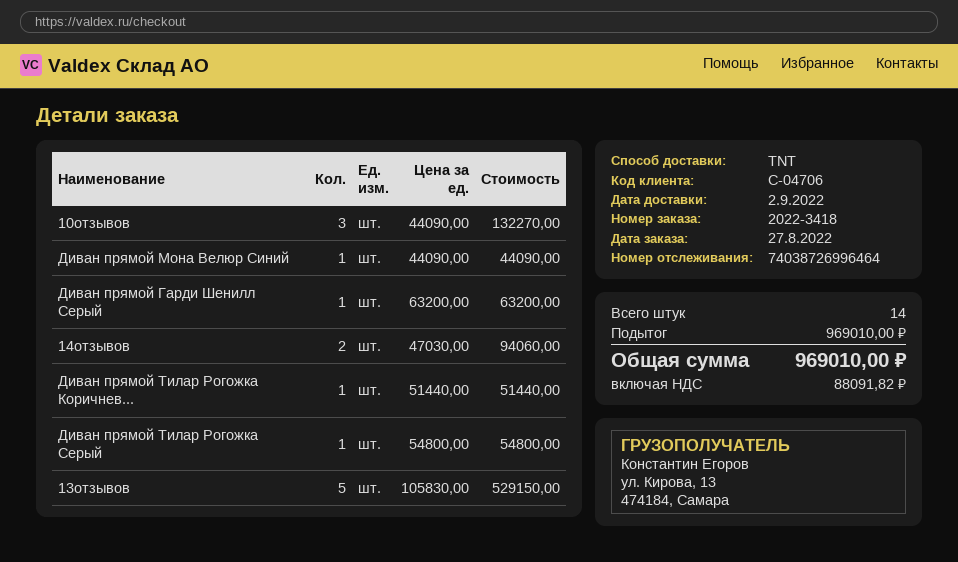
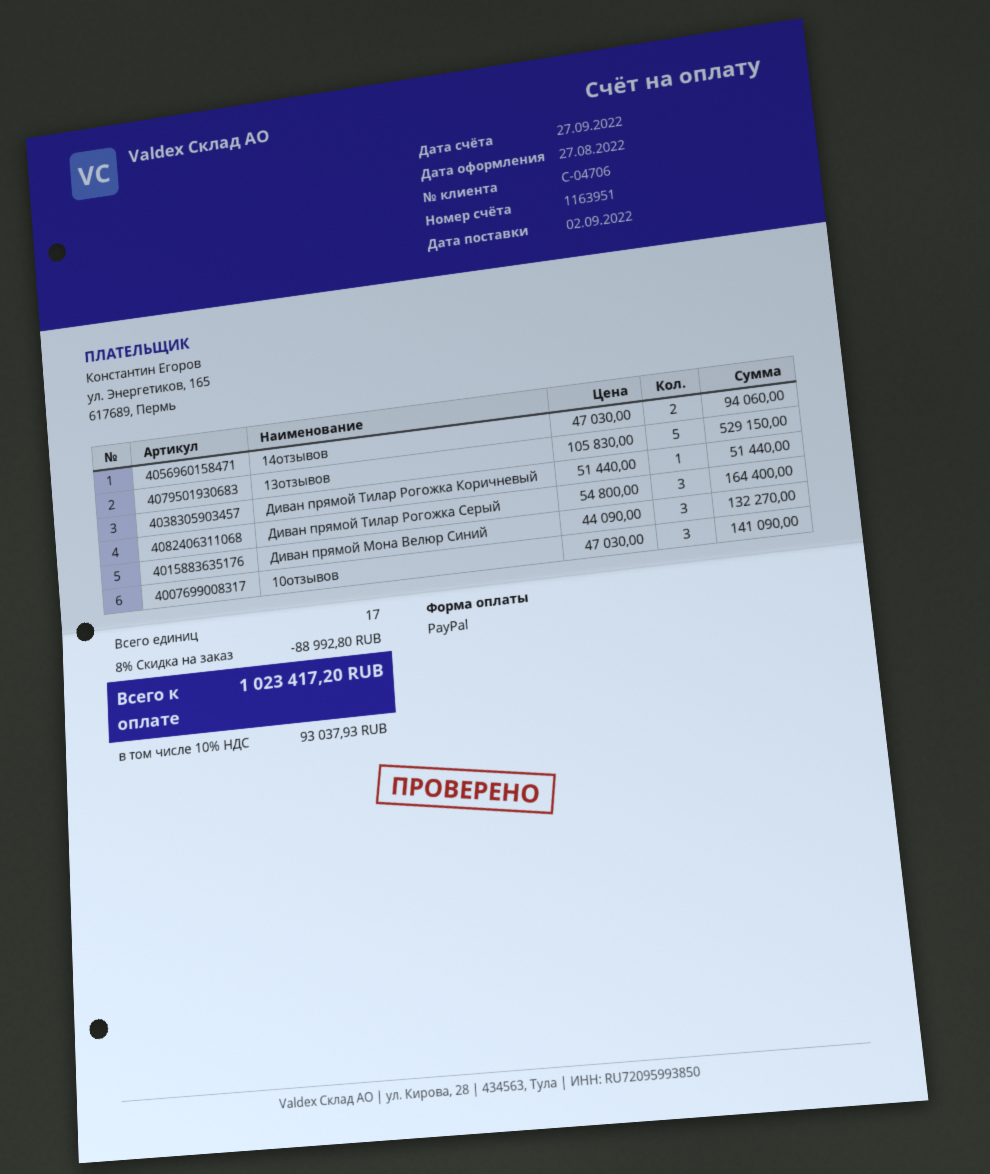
10отзывов: 3 x 44090.00 = 132270.00 -> 3 x 47030.00 = 141090.00
Диван прямой Мона Велюр Синий: 1 x 44090.00 = 44090.00 -> 3 x 44090.00 = 132270.00
Диван прямой Гарди Шенилл Серый: 1 x 63200.00 = 63200.00 -> none
Диван прямой Тилар Рогожка Серый: 1 x 54800.00 = 54800.00 -> 3 x 54800.00 = 164400.00
total quantity: 14 -> 17
discount: none -> 8% = 88992.80
tax: 88091.82 -> 93037.93
total: 969010.00 -> 1023417.20

